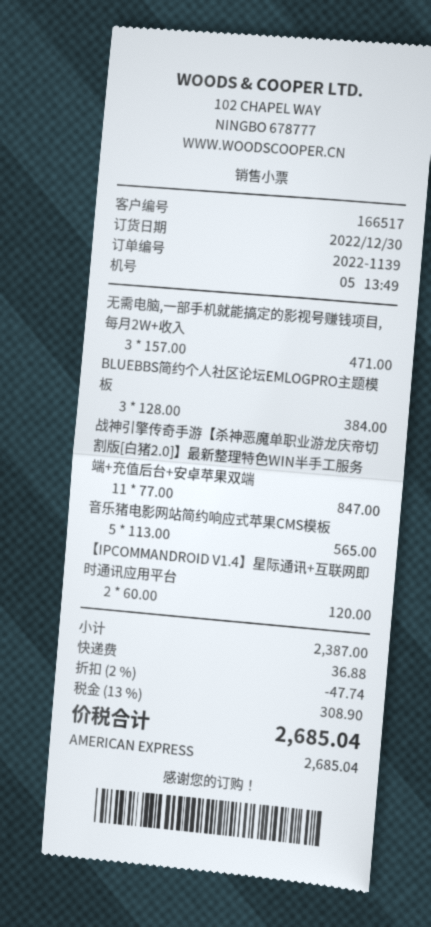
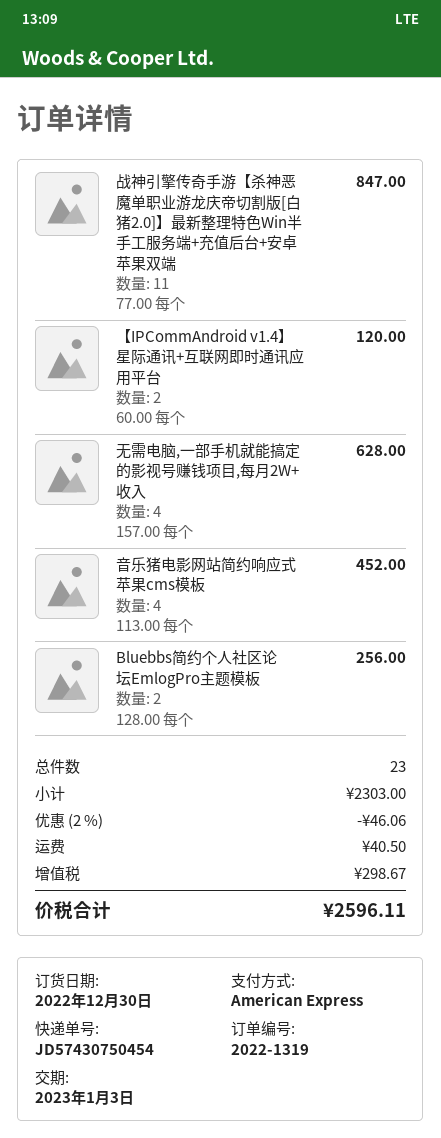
order number: 2022-1139 -> 2022-1319
无需电脑,一部手机就能搞定的影视号赚钱项目,每月2W+收入: 3 x 157.00 = 471.00 -> 4 x 157.00 = 628.00
BLUEBBS简约个人社区论坛EMLOGPRO主题模板: 3 x 128.00 = 384.00 -> 2 x 128.00 = 256.00
音乐猪电影网站简约响应式苹果CMS模板: 5 x 113.00 = 565.00 -> 4 x 113.00 = 452.00
subtotal: 2387.00 -> 2303.00
discount: 2% = 47.74 -> 2% = 46.06
shipping: 36.88 -> 40.50
tax: 308.90 -> 298.67
total: 2685.04 -> 2596.11

